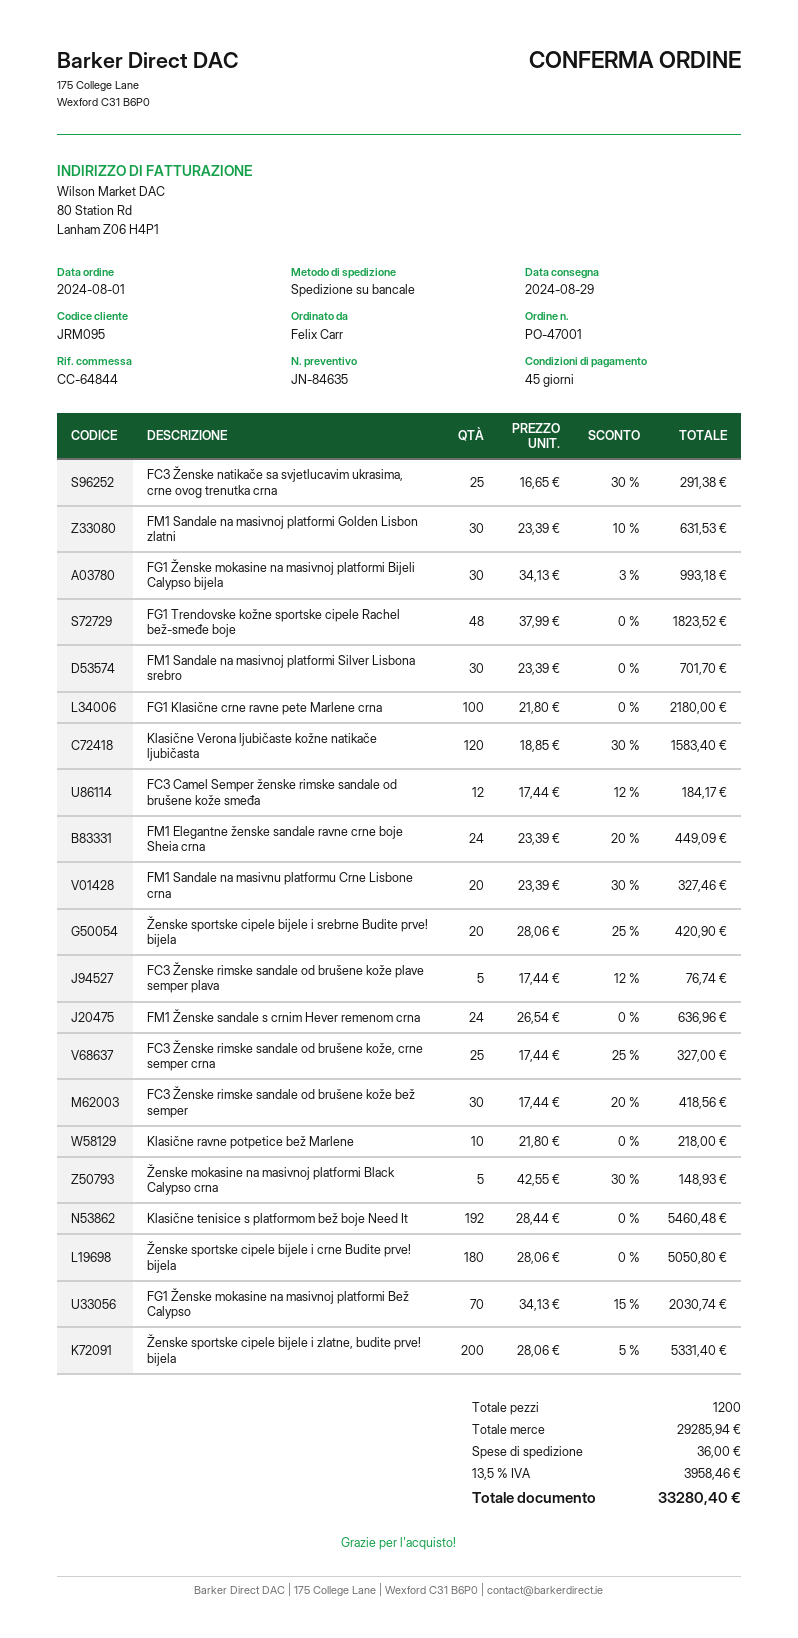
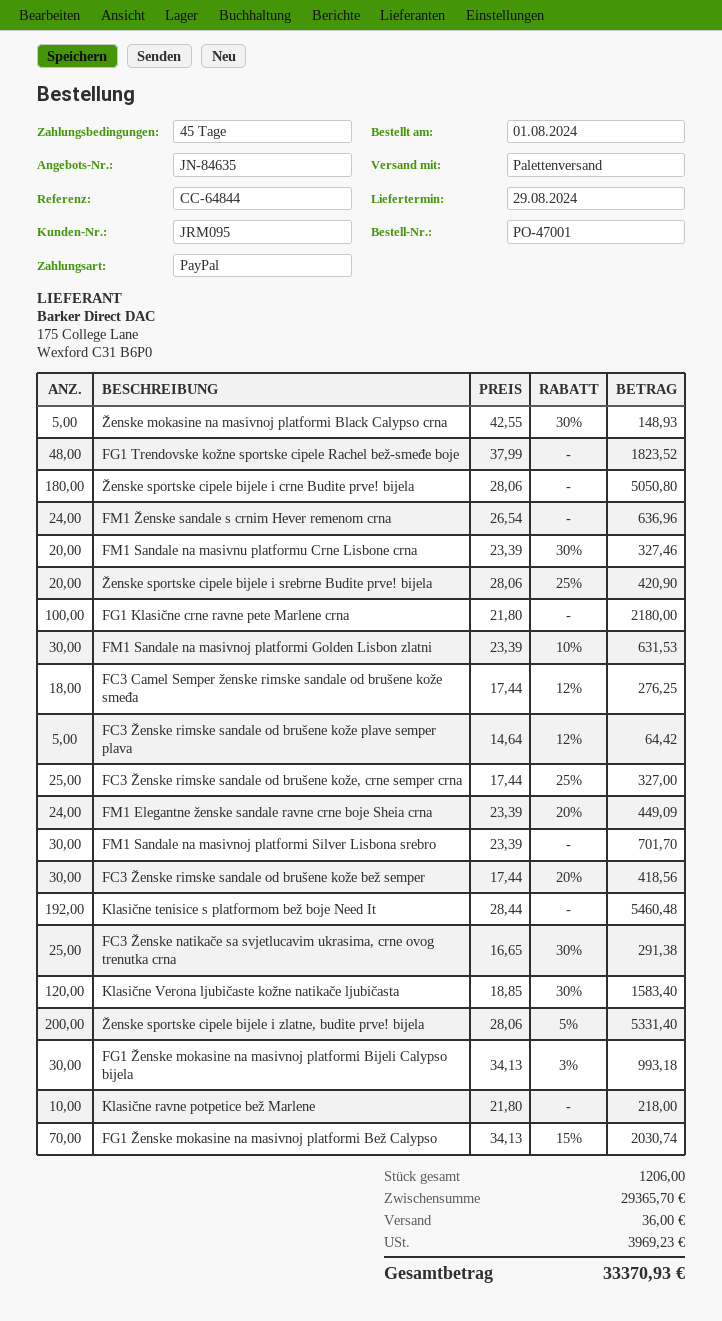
FC3 Camel Semper ženske rimske sandale od brušene kože smeđa: 12 x 17.44 - 12% = 184.17 -> 18 x 17.44 - 12% = 276.25
FC3 Ženske rimske sandale od brušene kože plave semper plava: 5 x 17.44 - 12% = 76.74 -> 5 x 14.64 - 12% = 64.42
total quantity: 1200 -> 1206
subtotal: 29285.94 -> 29365.70
tax: 3958.46 -> 3969.23
total: 33280.40 -> 33370.93

